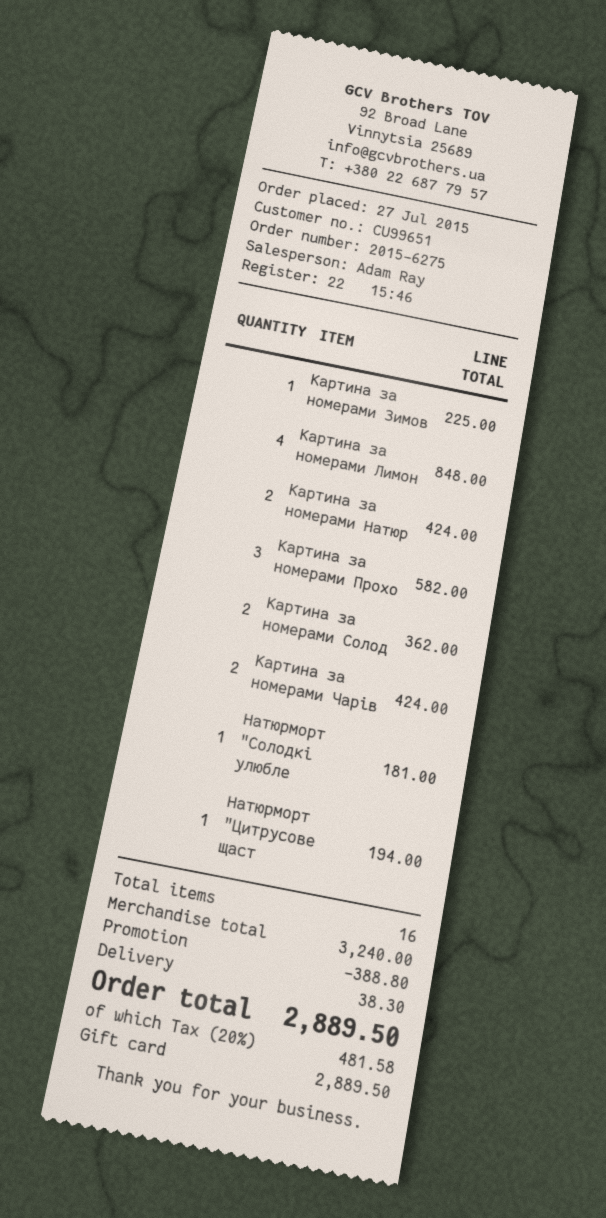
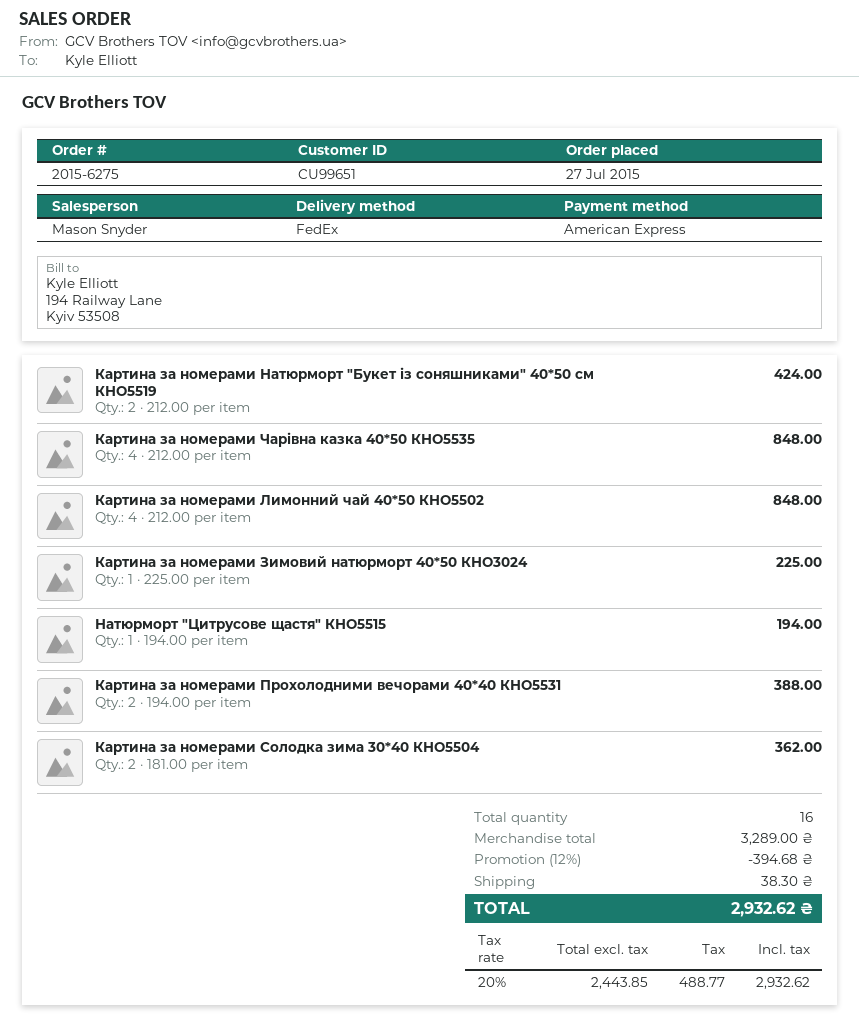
sales rep: Adam Ray -> Mason Snyder
payment method: gift card -> American Express
Картина за номерами Прохо: 3 for 582.00 -> 2 for 388.00
Картина за номерами Чарів: 2 for 424.00 -> 4 for 848.00
Натюрморт "Солодкі улюбле: 1 for 181.00 -> none
subtotal: 3240.00 -> 3289.00
discount: 388.80 -> 394.68
tax: 20% = 481.58 -> 20% = 488.77
total: 2889.50 -> 2932.62

